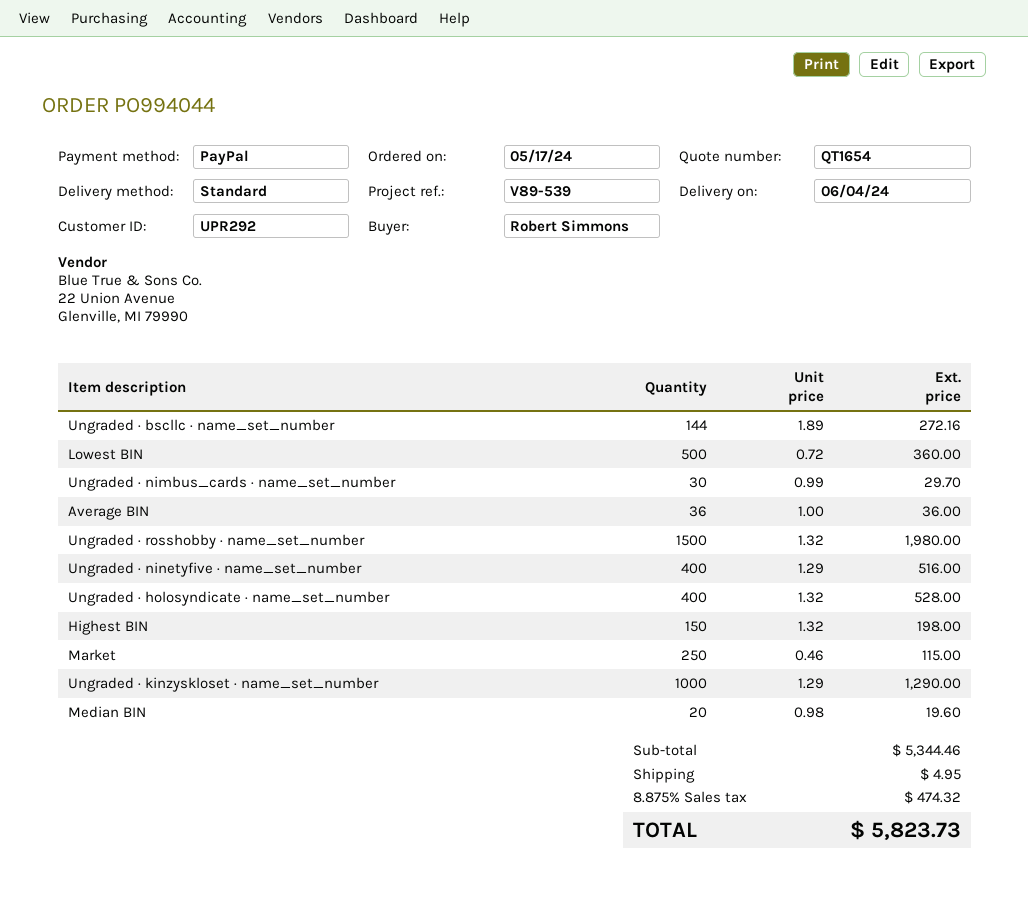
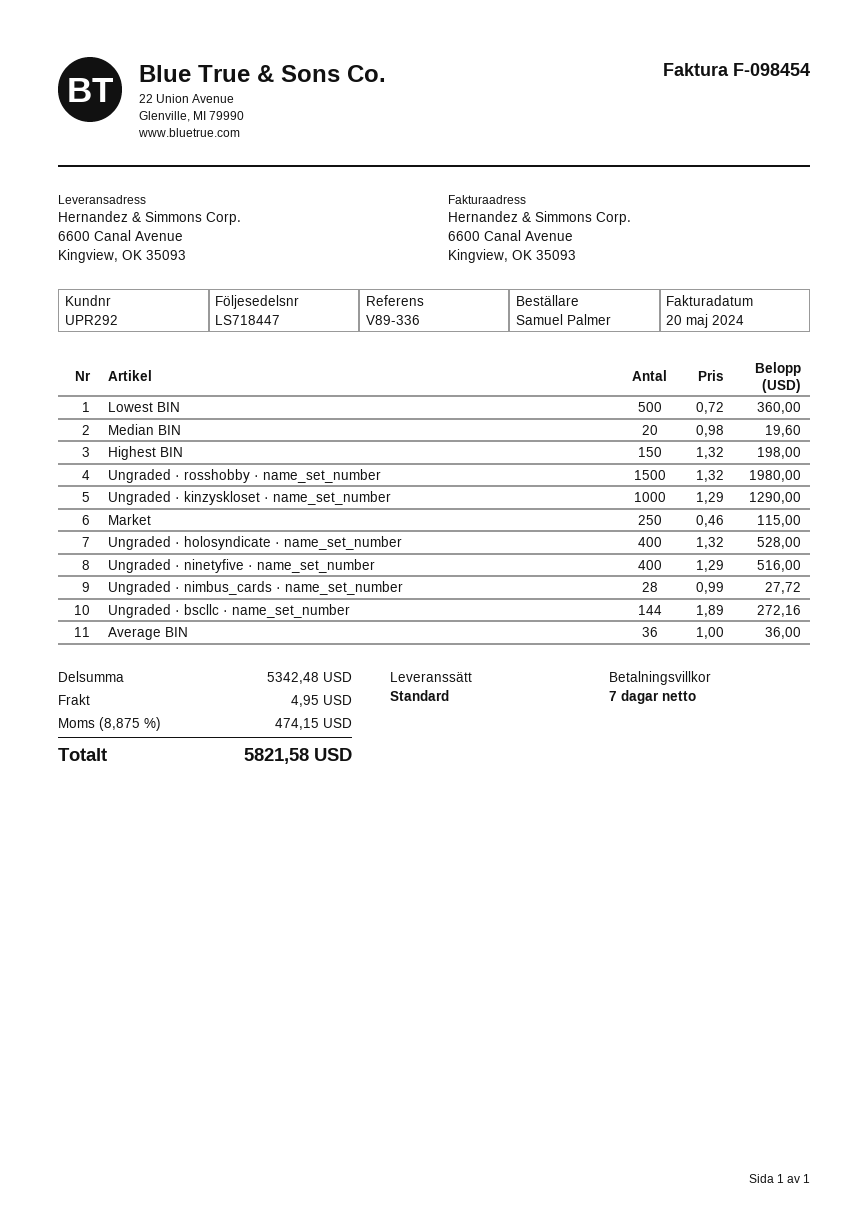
reference: V89-539 -> V89-336
ordered by: Robert Simmons -> Samuel Palmer
Ungraded · nimbus_cards · name_set_number: 30 x 0.99 = 29.70 -> 28 x 0.99 = 27.72
subtotal: 5344.46 -> 5342.48
tax: 8.875% = 474.32 -> 8.875% = 474.15
total: 5823.73 -> 5821.58

